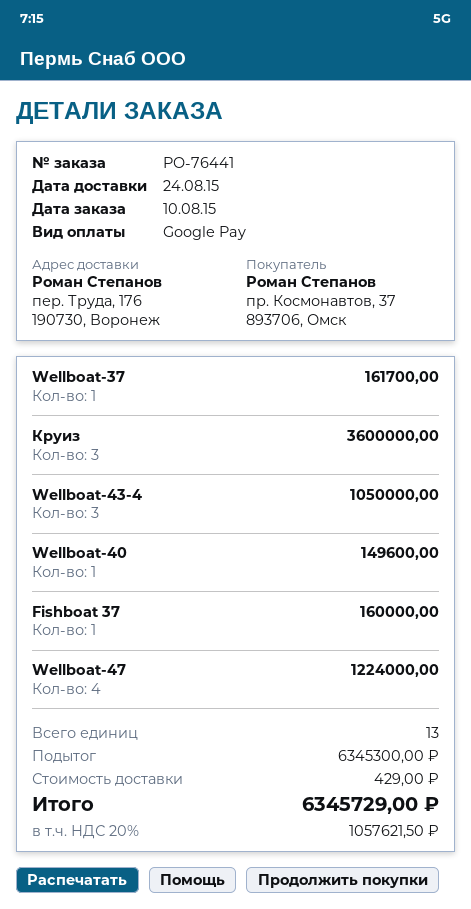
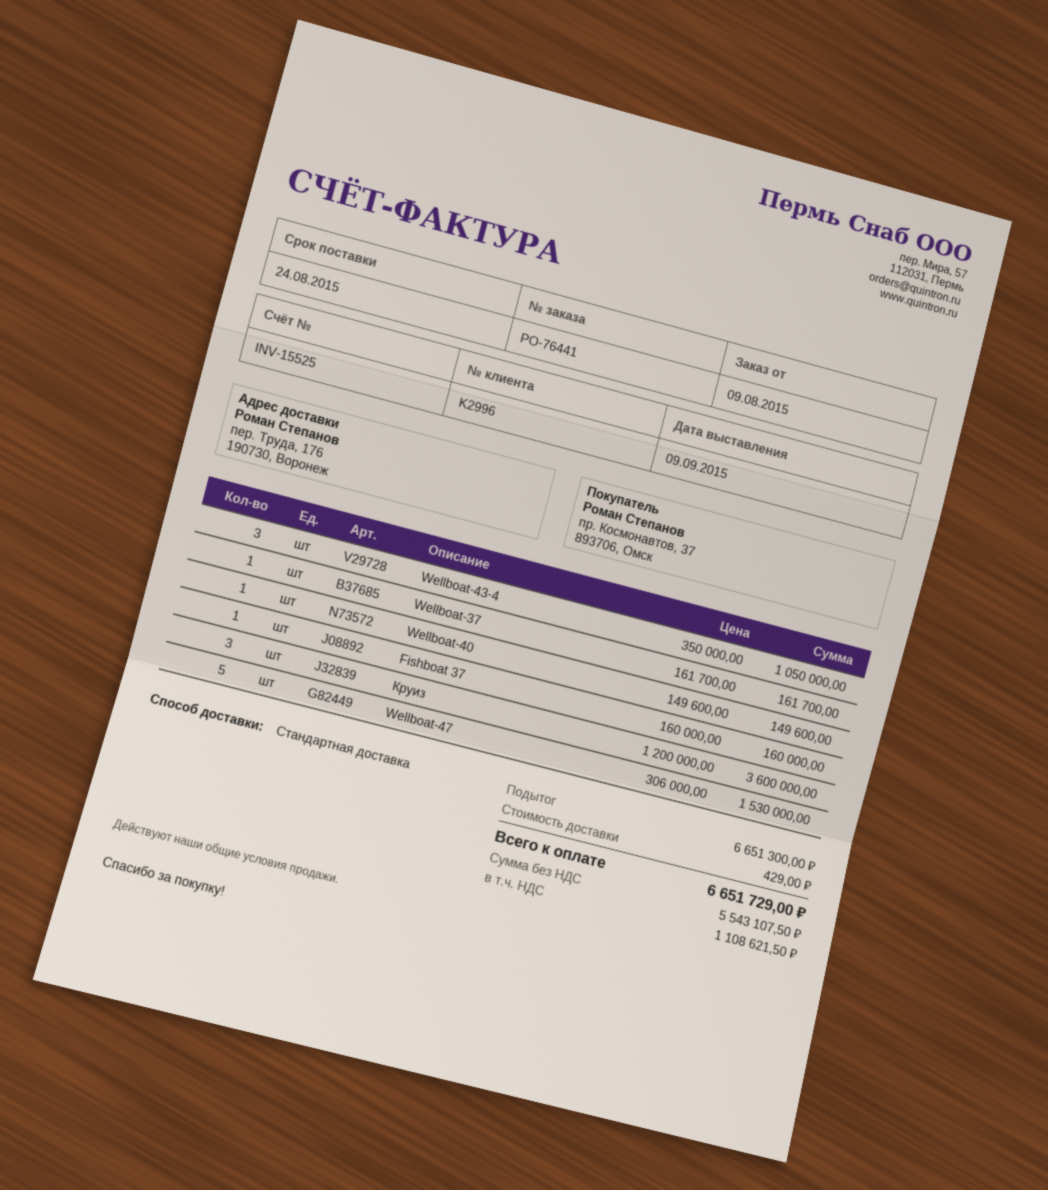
order date: 2015-08-10 -> 2015-08-09
Wellboat-47: 4 for 1224000.00 -> 5 for 1530000.00
subtotal: 6345300.00 -> 6651300.00
tax: 1057621.50 -> 1108621.50
total: 6345729.00 -> 6651729.00

